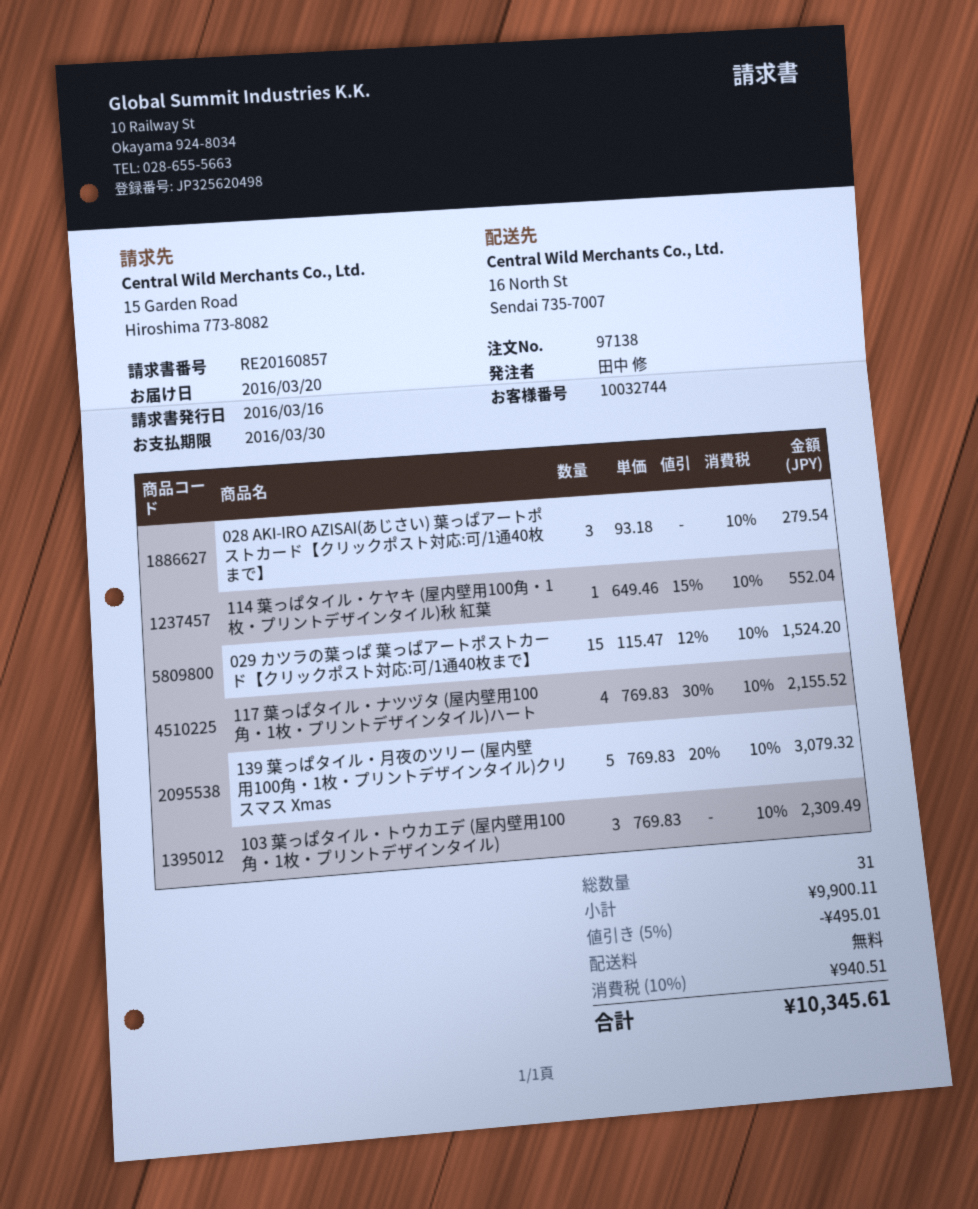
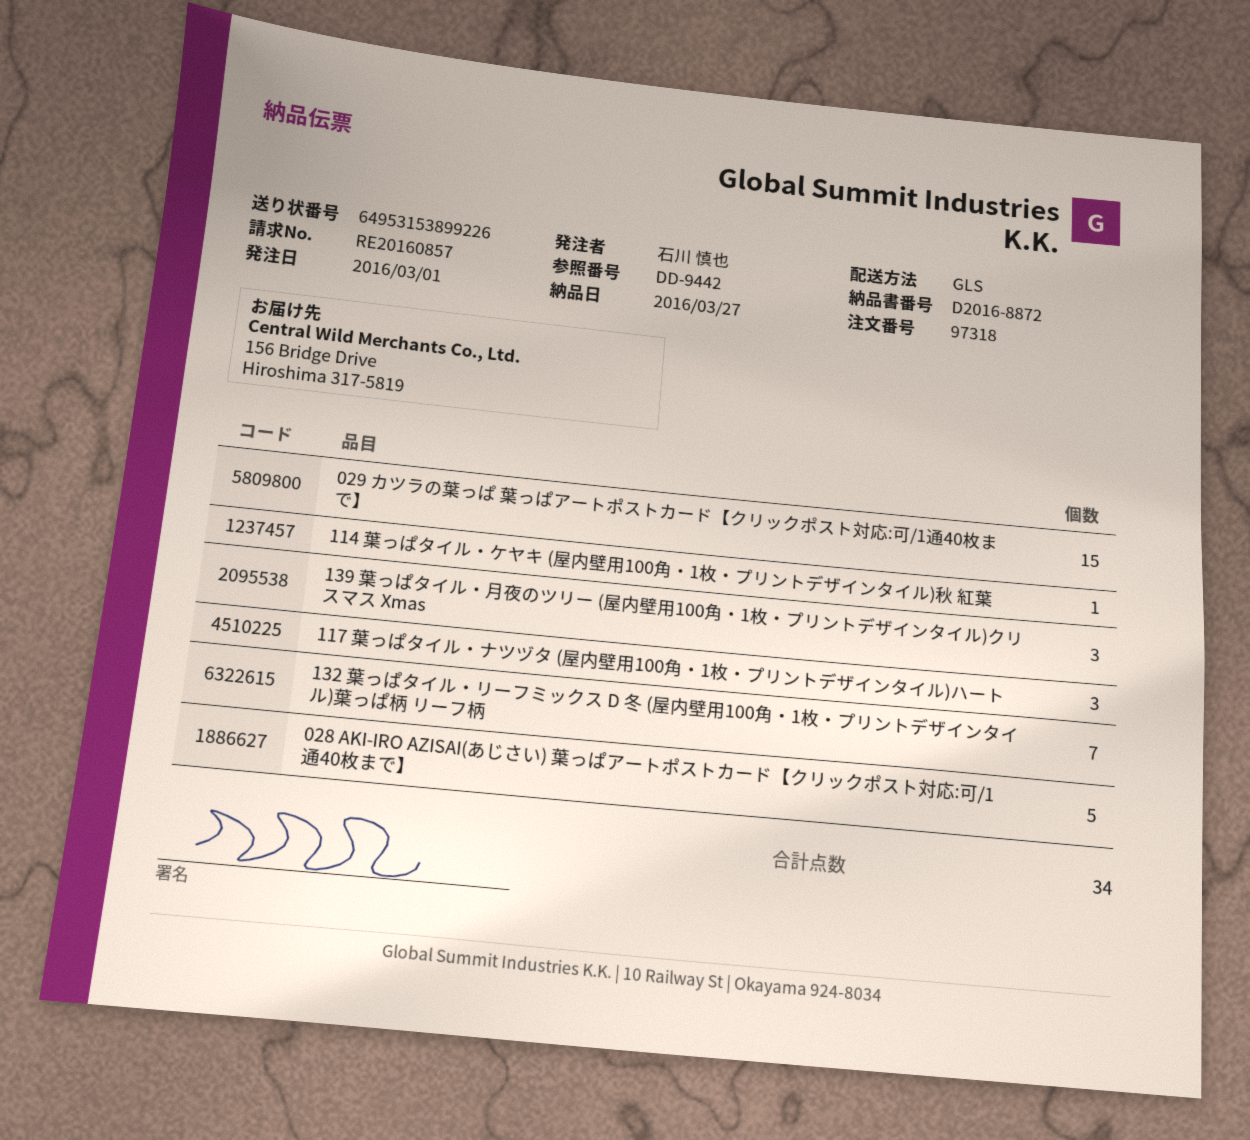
order number: 97138 -> 97318
delivery date: 2016-03-20 -> 2016-03-27
ordered by: 田中 修 -> 石川 慎也
ship to: 16 North St, Sendai 735-7007 -> 156 Bridge Drive, Hiroshima 317-5819
028 AKI-IRO AZISAI(あじさい) 葉っぱアートポストカード【クリックポスト対応:可/1通40枚まで】: 3 -> 5
117 葉っぱタイル・ナツヅタ (屋内壁用100角・1枚・プリントデザインタイル)ハート: 4 -> 3
139 葉っぱタイル・月夜のツリー (屋内壁用100角・1枚・プリントデザインタイル)クリスマス Xmas: 5 -> 3
103 葉っぱタイル・トウカエデ (屋内壁用100角・1枚・プリントデザインタイル): 3 -> none
132 葉っぱタイル・リーフミックス D 冬 (屋内壁用100角・1枚・プリントデザインタイル)葉っぱ柄 リーフ柄: none -> 7
total quantity: 31 -> 34

